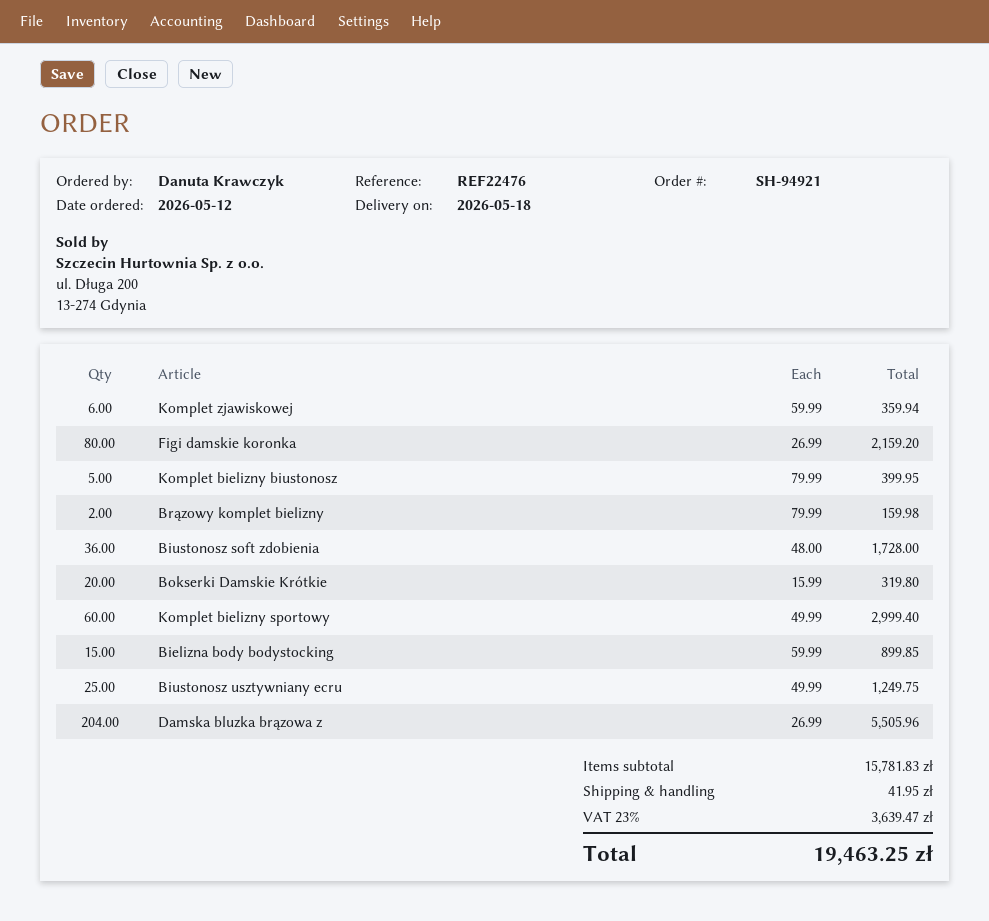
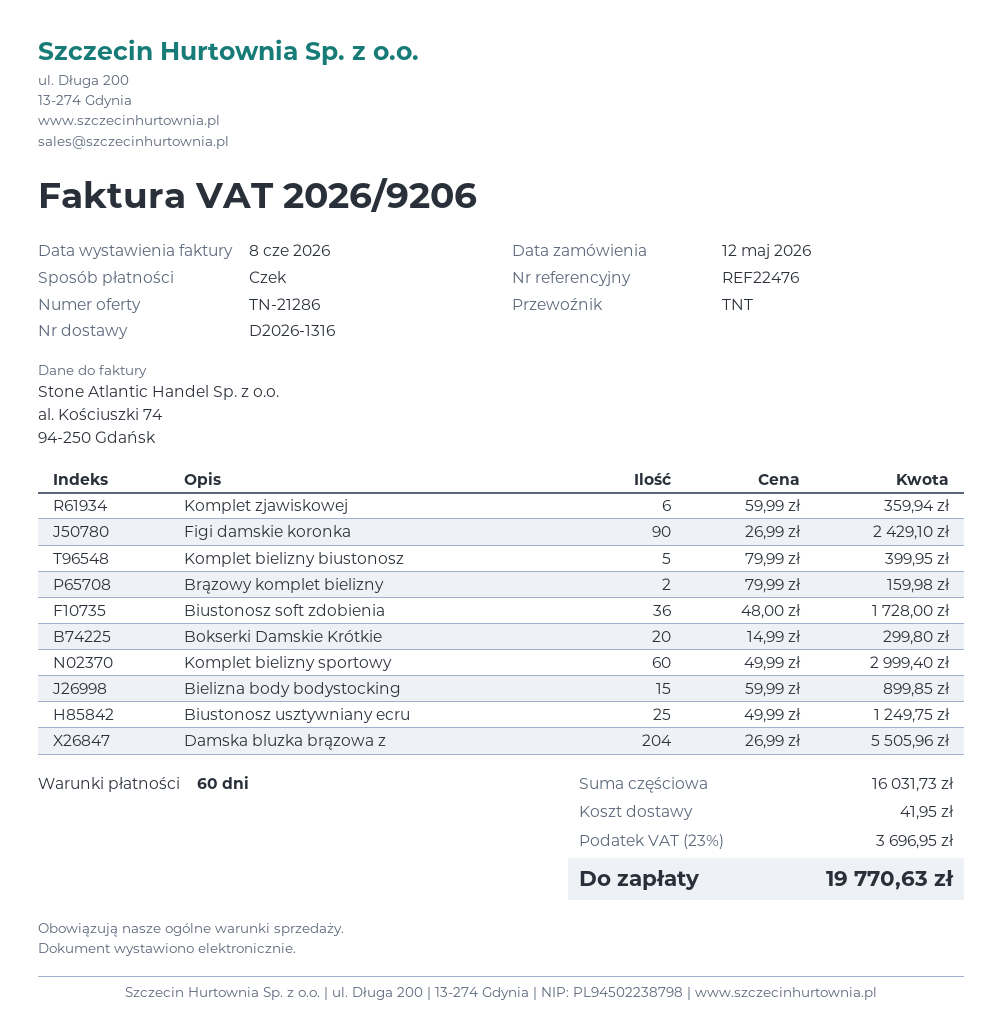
Figi damskie koronka: 80 x 26.99 = 2159.20 -> 90 x 26.99 = 2429.10
Bokserki Damskie Krótkie: 20 x 15.99 = 319.80 -> 20 x 14.99 = 299.80
subtotal: 15781.83 -> 16031.73
tax: 23% = 3639.47 -> 23% = 3696.95
total: 19463.25 -> 19770.63

